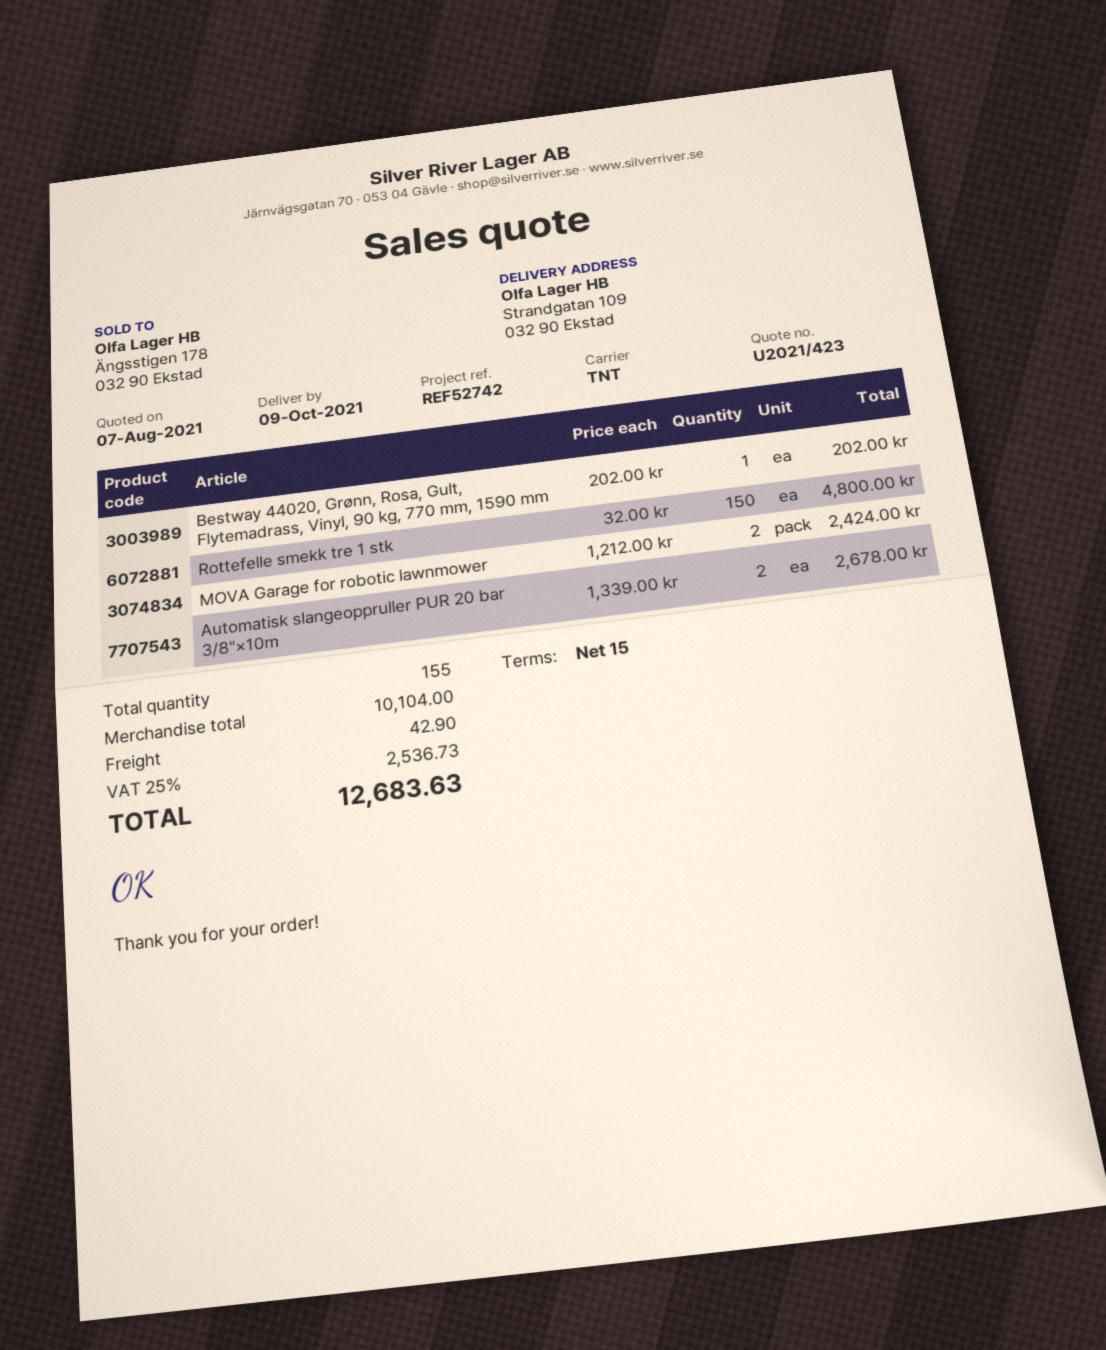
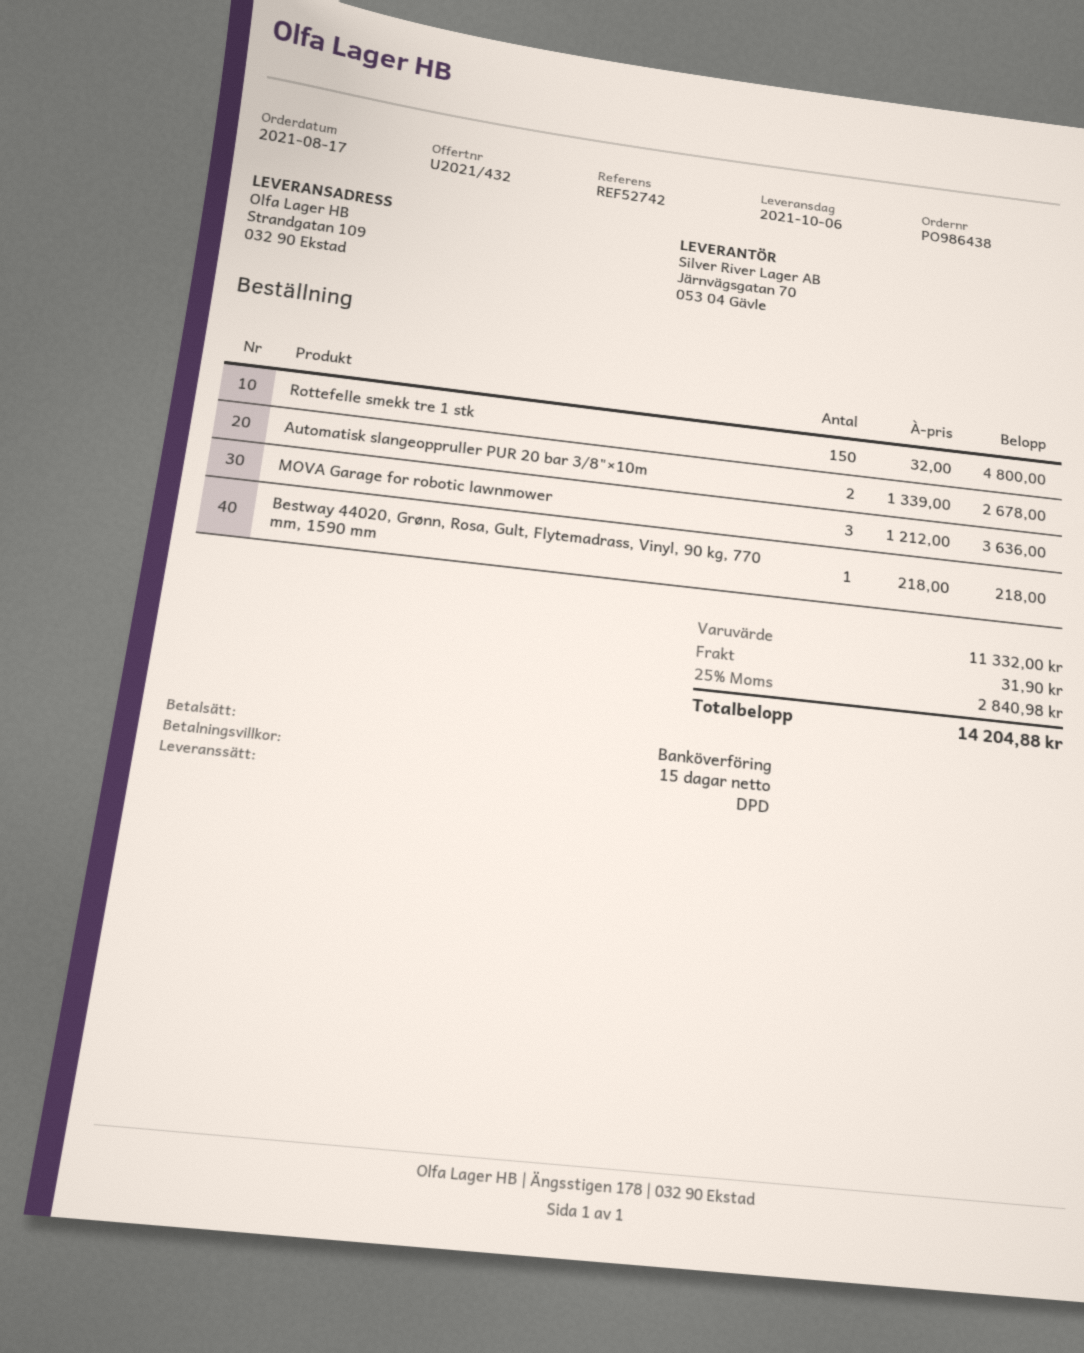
quote number: U2021/423 -> U2021/432
delivery date: 2021-10-09 -> 2021-10-06
shipping method: TNT -> DPD
Bestway 44020, Grønn, Rosa, Gult, Flytemadrass, Vinyl, 90 kg, 770 mm, 1590 mm: 1 x 202.00 = 202.00 -> 1 x 218.00 = 218.00
MOVA Garage for robotic lawnmower: 2 x 1212.00 = 2424.00 -> 3 x 1212.00 = 3636.00
subtotal: 10104.00 -> 11332.00
shipping: 42.90 -> 31.90
tax: 25% = 2536.73 -> 25% = 2840.98
total: 12683.63 -> 14204.88

